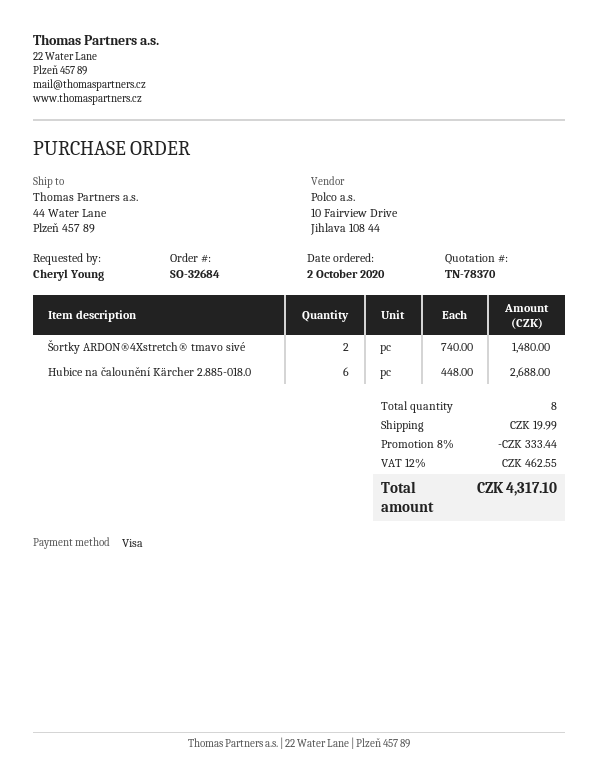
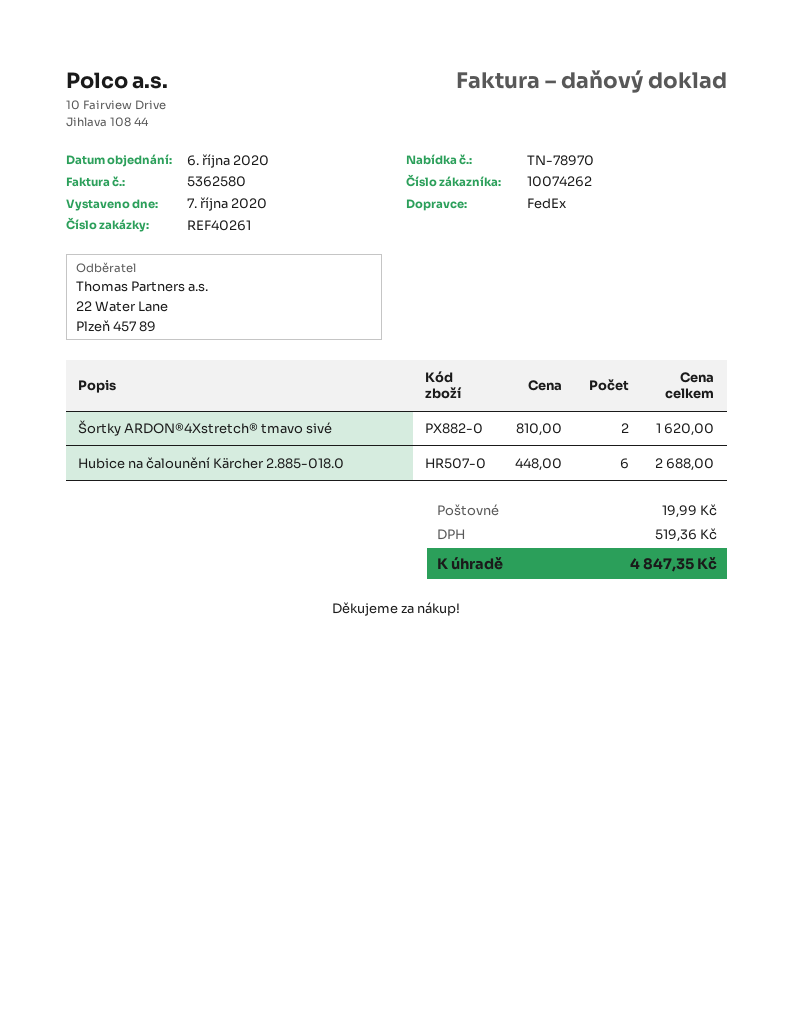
quote number: TN-78370 -> TN-78970
order date: 2020-10-02 -> 2020-10-06
Šortky ARDON®4Xstretch® tmavo sivé: 2 x 740.00 = 1480.00 -> 2 x 810.00 = 1620.00
discount: 8% = 333.44 -> none
tax: 462.55 -> 519.36
total: 4317.10 -> 4847.35

